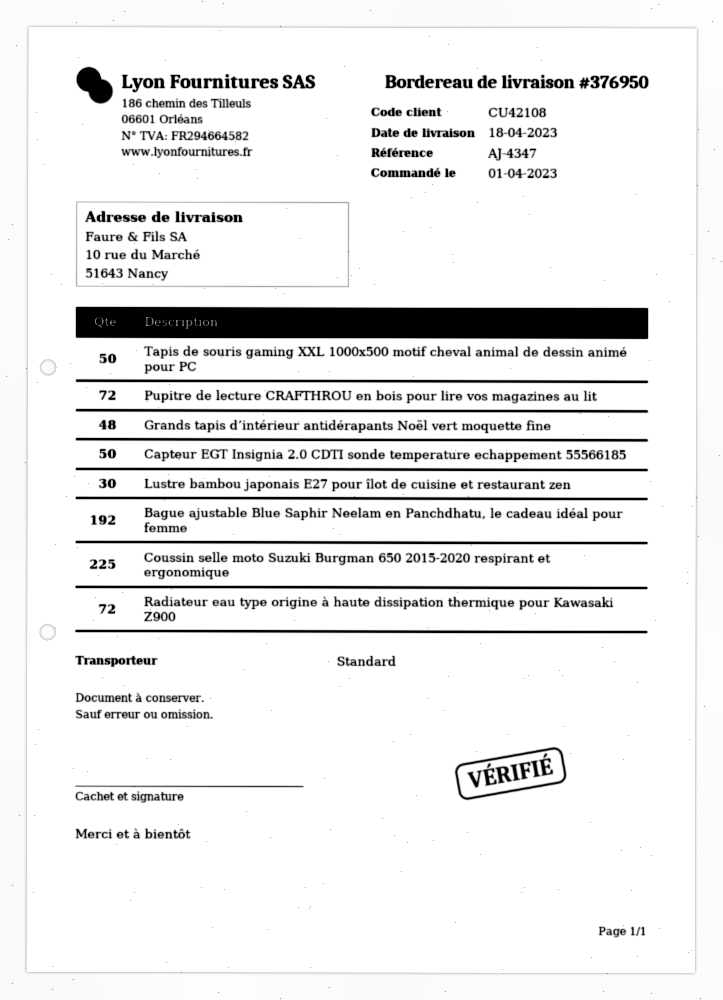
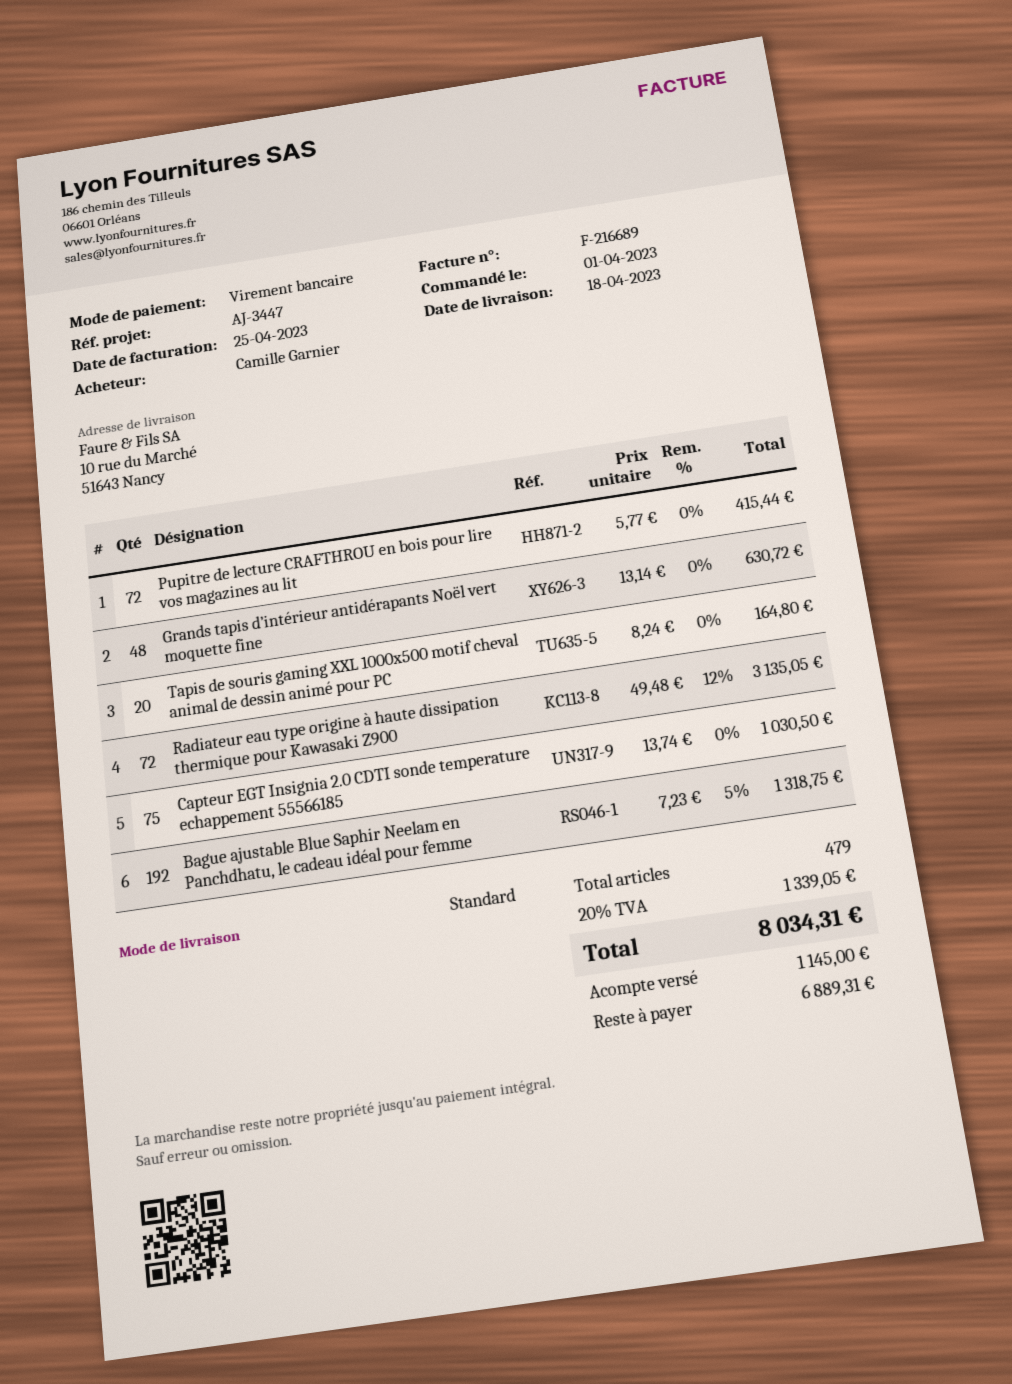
reference: AJ-4347 -> AJ-3447
Tapis de souris gaming XXL 1000x500 motif cheval animal de dessin animé pour PC: 50 -> 20
Capteur EGT Insignia 2.0 CDTI sonde temperature echappement 55566185: 50 -> 75
Lustre bambou japonais E27 pour îlot de cuisine et restaurant zen: 30 -> none
Coussin selle moto Suzuki Burgman 650 2015-2020 respirant et ergonomique: 225 -> none

